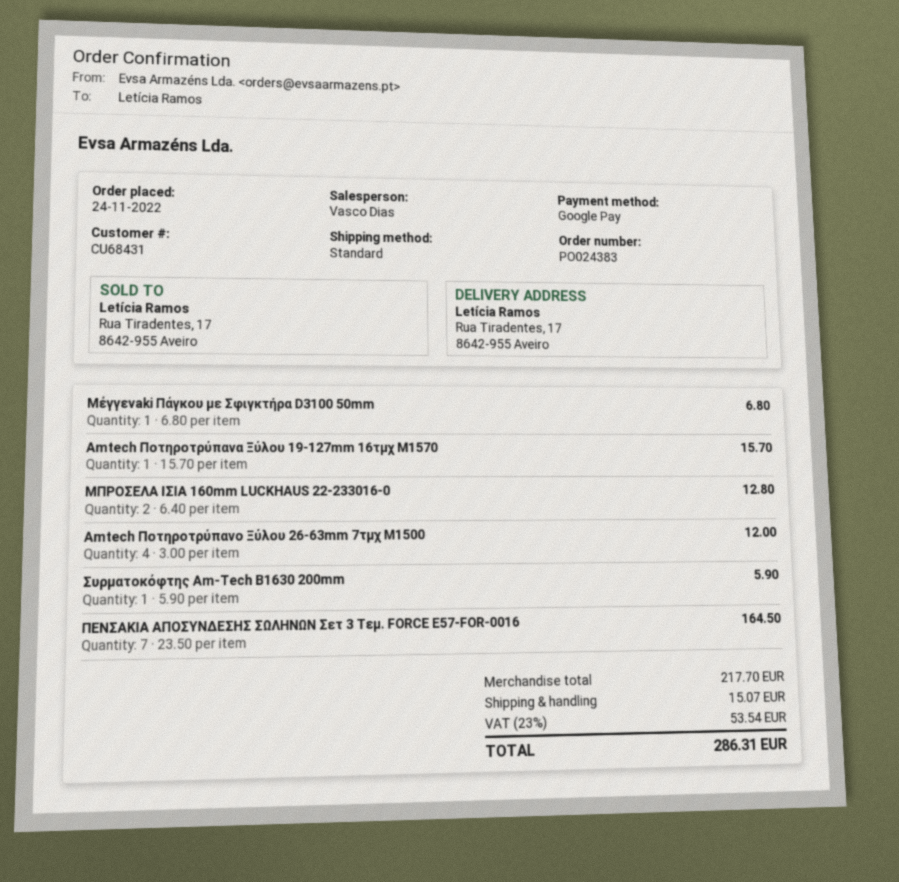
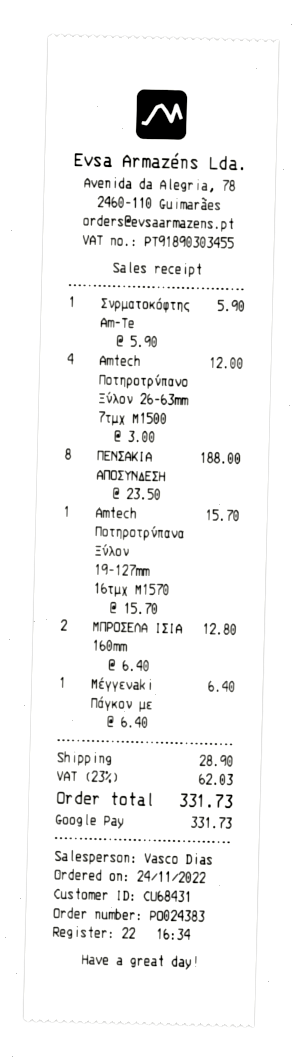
Μέγγενaki Πάγκου με Σφιγκτήρα D3100 50mm: 1 x 6.80 = 6.80 -> 1 x 6.40 = 6.40
ΠΕΝΣΑΚΙΑ ΑΠΟΣΥΝΔΕΣΗΣ ΣΩΛΗΝΩΝ Σετ 3 Τεμ. FORCE E57-FOR-0016: 7 x 23.50 = 164.50 -> 8 x 23.50 = 188.00
shipping: 15.07 -> 28.90
tax: 23% = 53.54 -> 23% = 62.03
total: 286.31 -> 331.73

